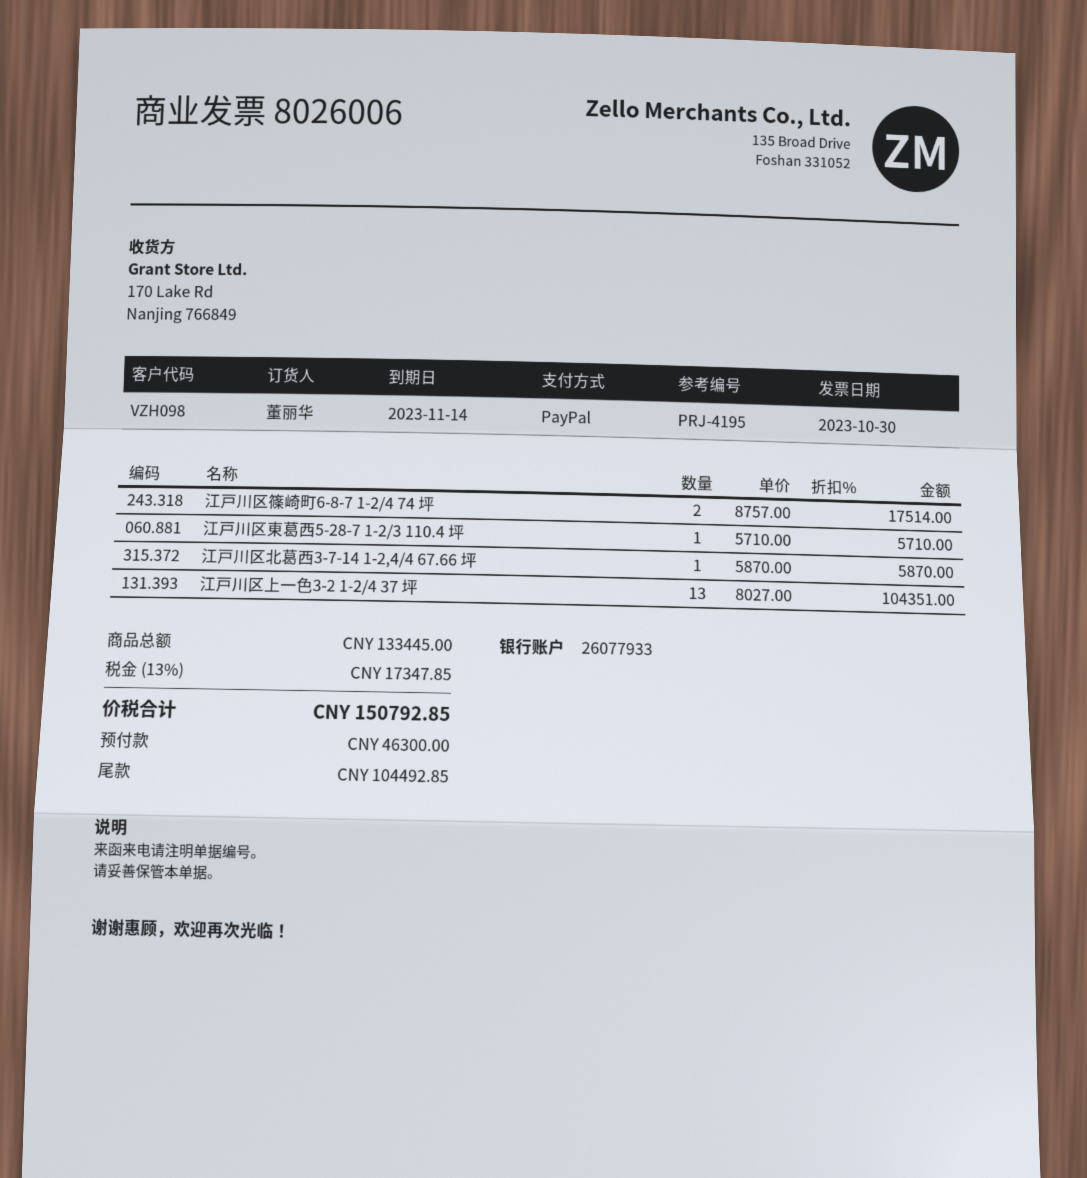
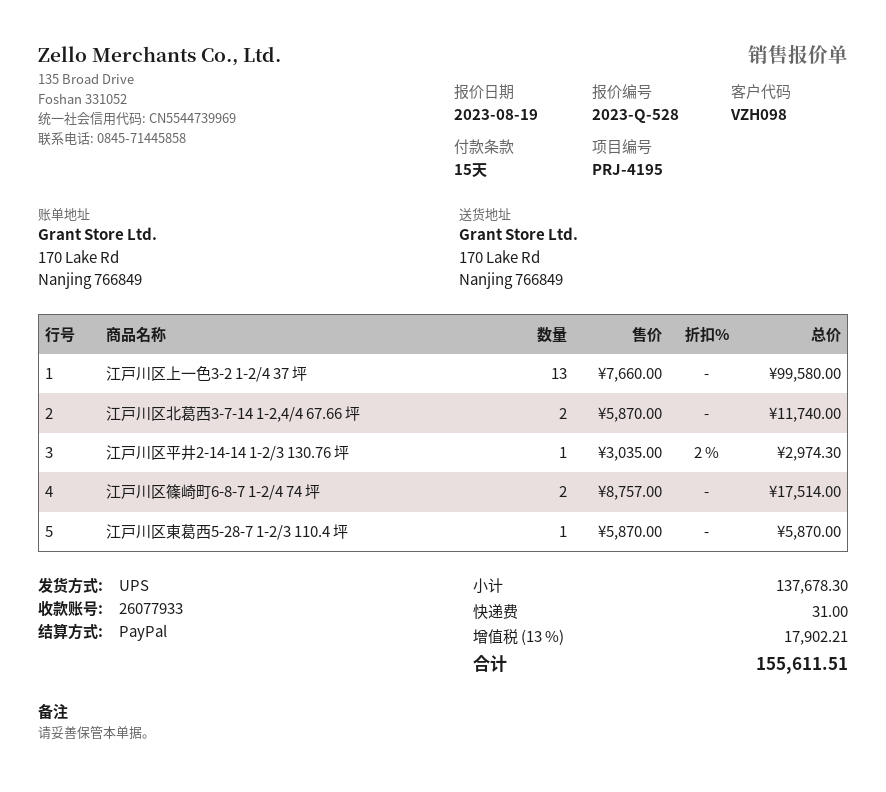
江戸川区東葛西5-28-7 1-2/3 110.4 坪: 1 x 5710.00 = 5710.00 -> 1 x 5870.00 = 5870.00
江戸川区北葛西3-7-14 1-2,4/4 67.66 坪: 1 x 5870.00 = 5870.00 -> 2 x 5870.00 = 11740.00
江戸川区上一色3-2 1-2/4 37 坪: 13 x 8027.00 = 104351.00 -> 13 x 7660.00 = 99580.00
江戸川区平井2-14-14 1-2/3 130.76 坪: none -> 1 x 3035.00 - 2% = 2974.30
subtotal: 133445.00 -> 137678.30
shipping: none -> 31.00
tax: 13% = 17347.85 -> 13% = 17902.21
total: 150792.85 -> 155611.51

